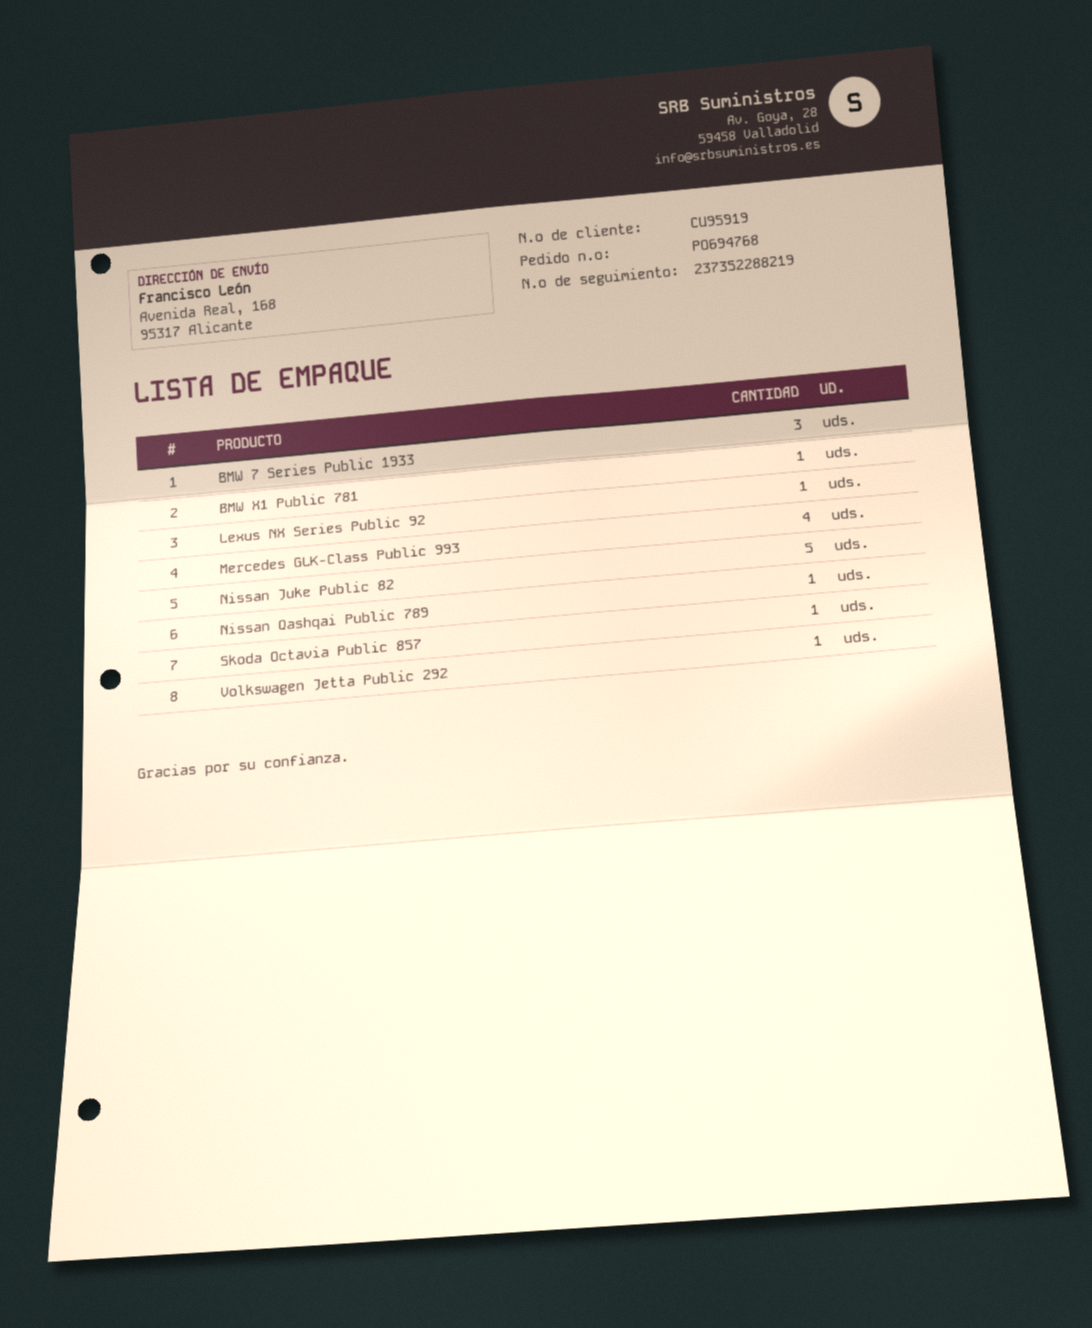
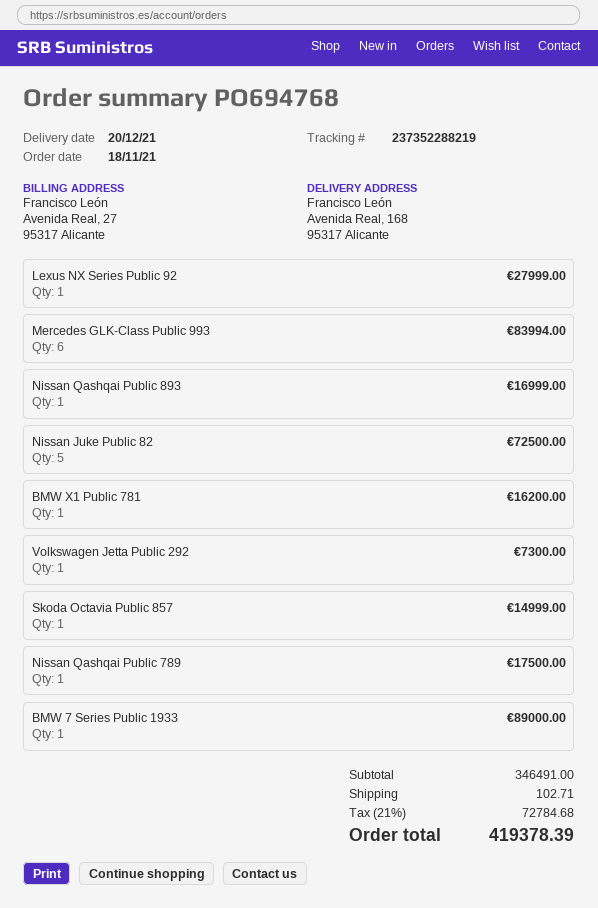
BMW 7 Series Public 1933: 3 -> 1
Mercedes GLK-Class Public 993: 4 -> 6
Nissan Qashqai Public 893: none -> 1

